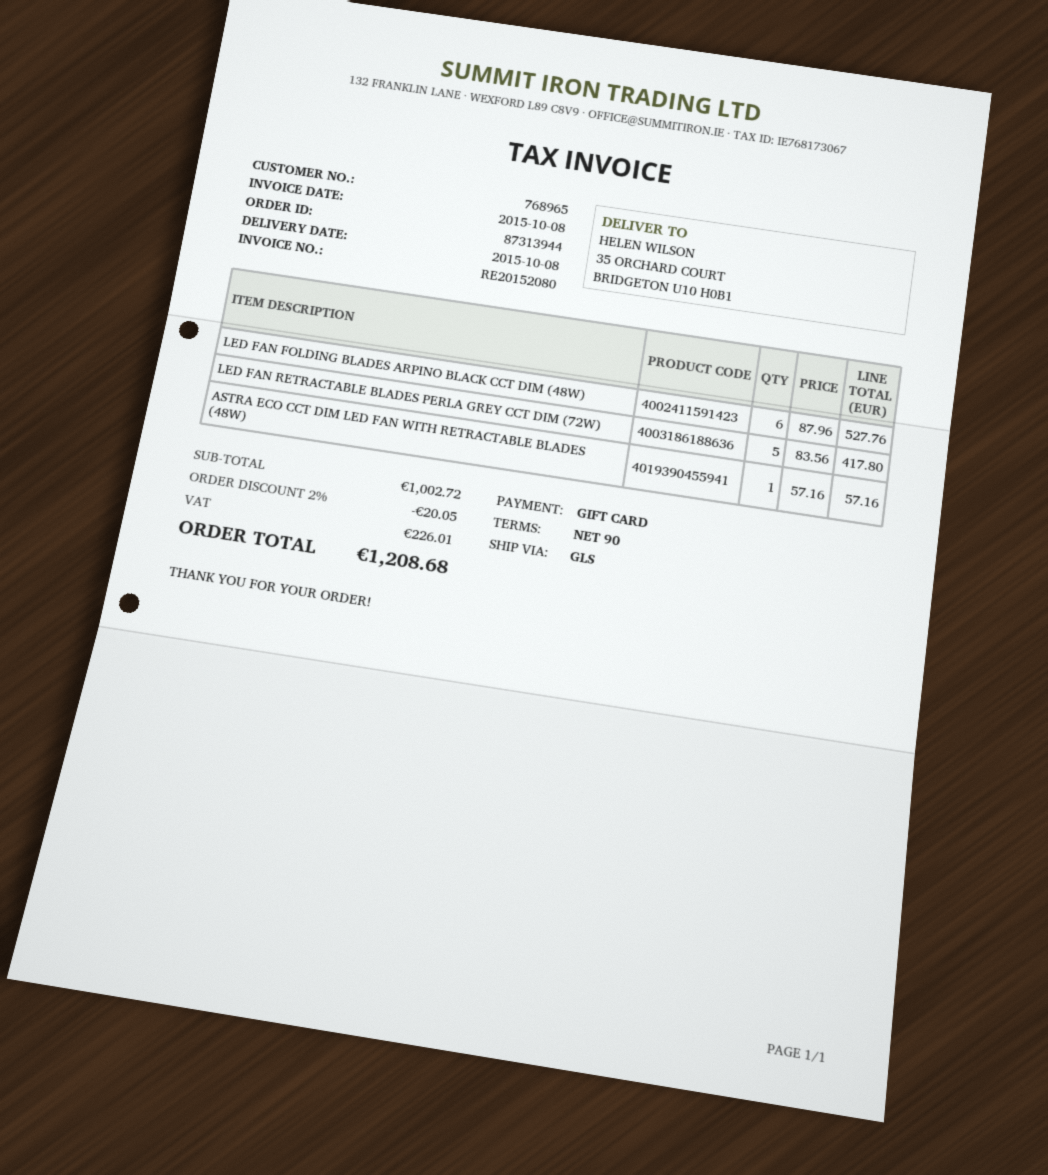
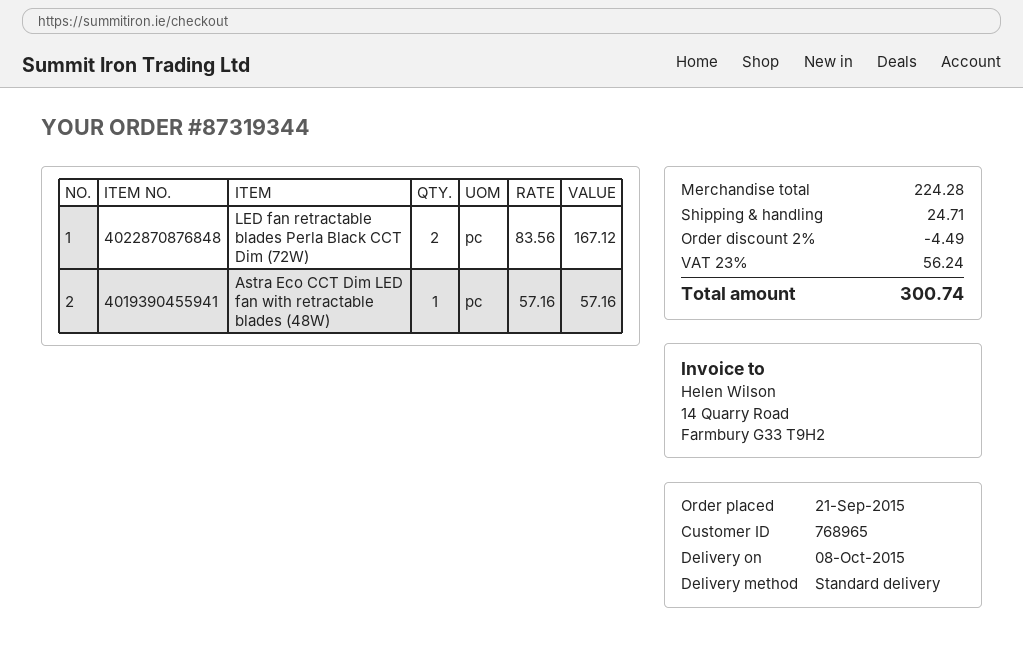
order number: 87313944 -> 87319344
shipping method: GLS -> standard
LED FAN FOLDING BLADES ARPINO BLACK CCT DIM (48W): 6 x 87.96 = 527.76 -> none
LED FAN RETRACTABLE BLADES PERLA GREY CCT DIM (72W): 5 x 83.56 = 417.80 -> none
LED fan retractable blades Perla Black CCT Dim (72W): none -> 2 x 83.56 = 167.12
subtotal: 1002.72 -> 224.28
discount: 2% = 20.05 -> 2% = 4.49
shipping: none -> 24.71
tax: 226.01 -> 56.24
total: 1208.68 -> 300.74

